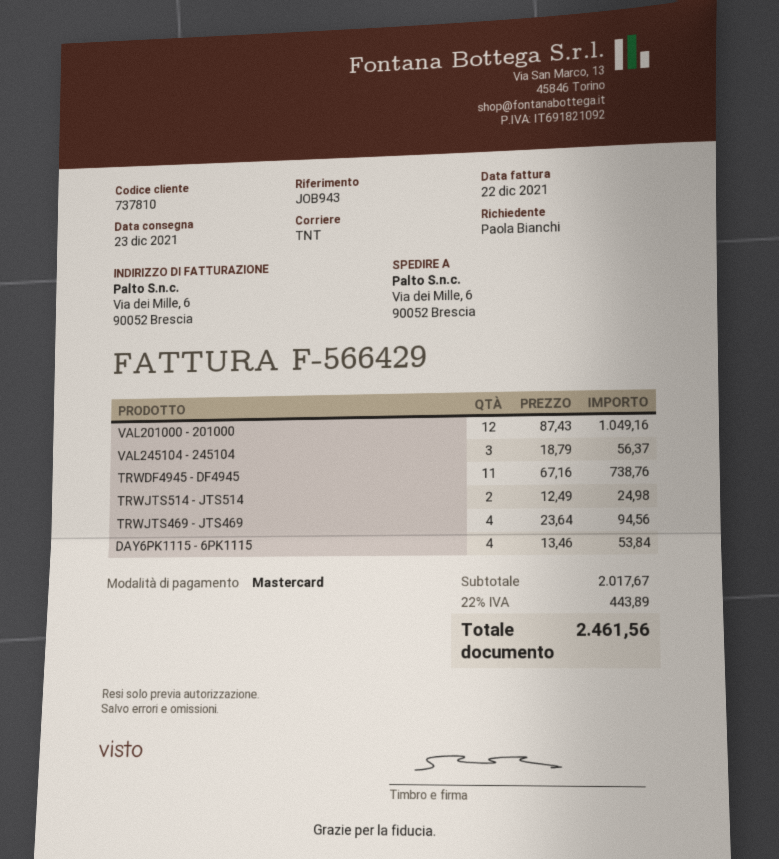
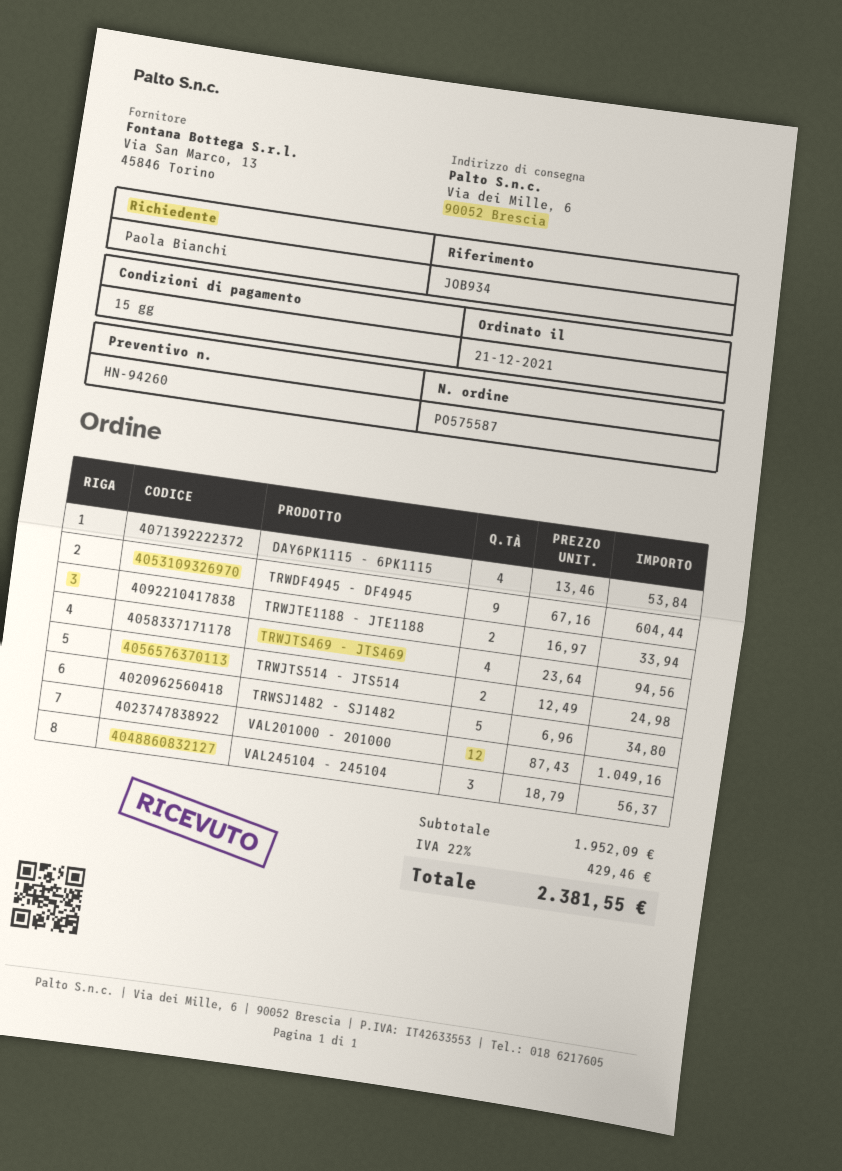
reference: JOB943 -> JOB934
TRWDF4945 - DF4945: 11 x 67.16 = 738.76 -> 9 x 67.16 = 604.44
TRWJTE1188 - JTE1188: none -> 2 x 16.97 = 33.94
TRWSJ1482 - SJ1482: none -> 5 x 6.96 = 34.80
subtotal: 2017.67 -> 1952.09
tax: 22% = 443.89 -> 22% = 429.46
total: 2461.56 -> 2381.55

